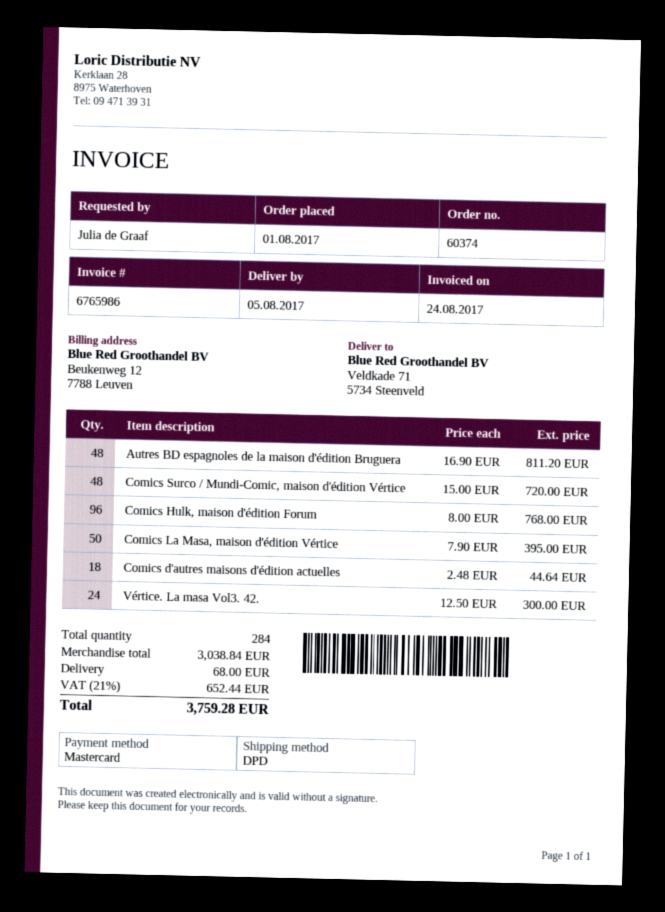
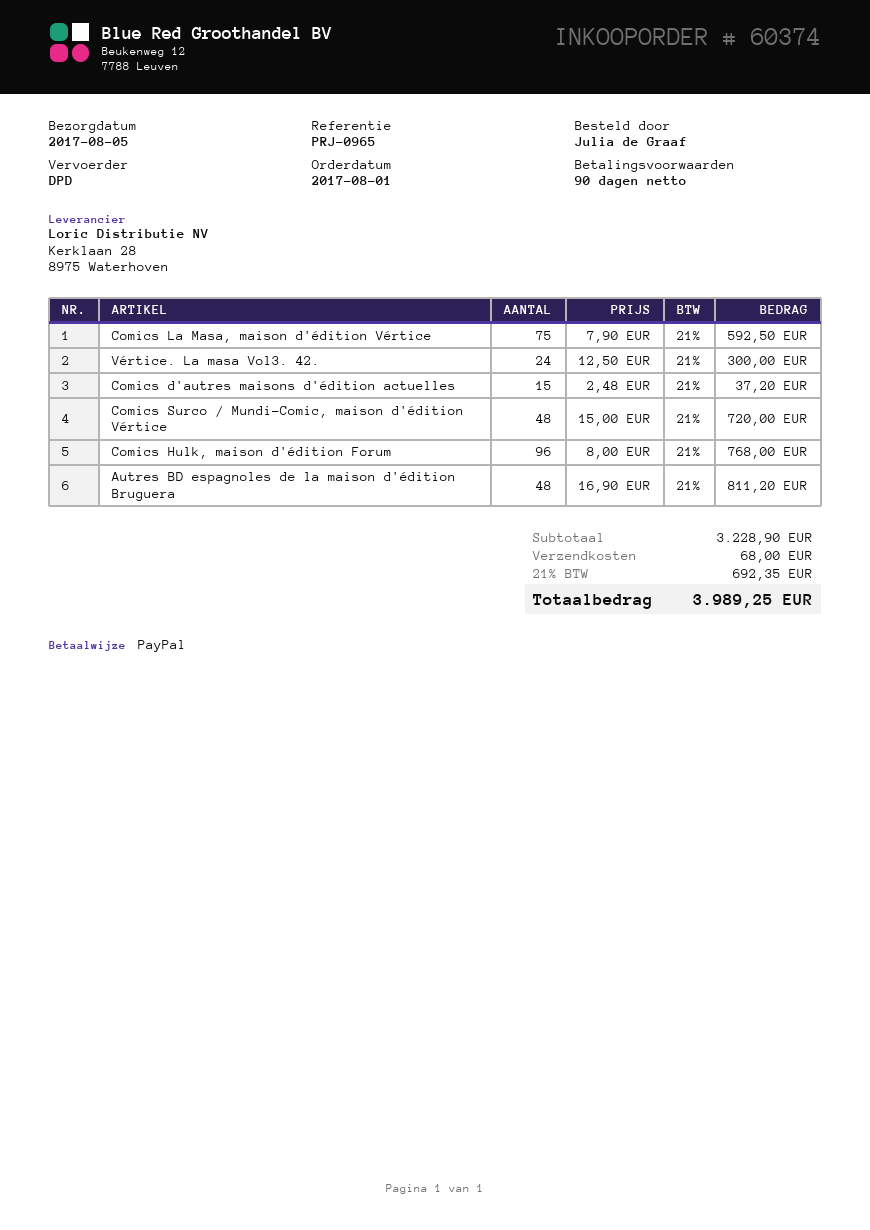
payment method: Mastercard -> PayPal
Comics La Masa, maison d'édition Vértice: 50 x 7.90 = 395.00 -> 75 x 7.90 = 592.50
Comics d'autres maisons d'édition actuelles: 18 x 2.48 = 44.64 -> 15 x 2.48 = 37.20
subtotal: 3038.84 -> 3228.90
tax: 21% = 652.44 -> 21% = 692.35
total: 3759.28 -> 3989.25

